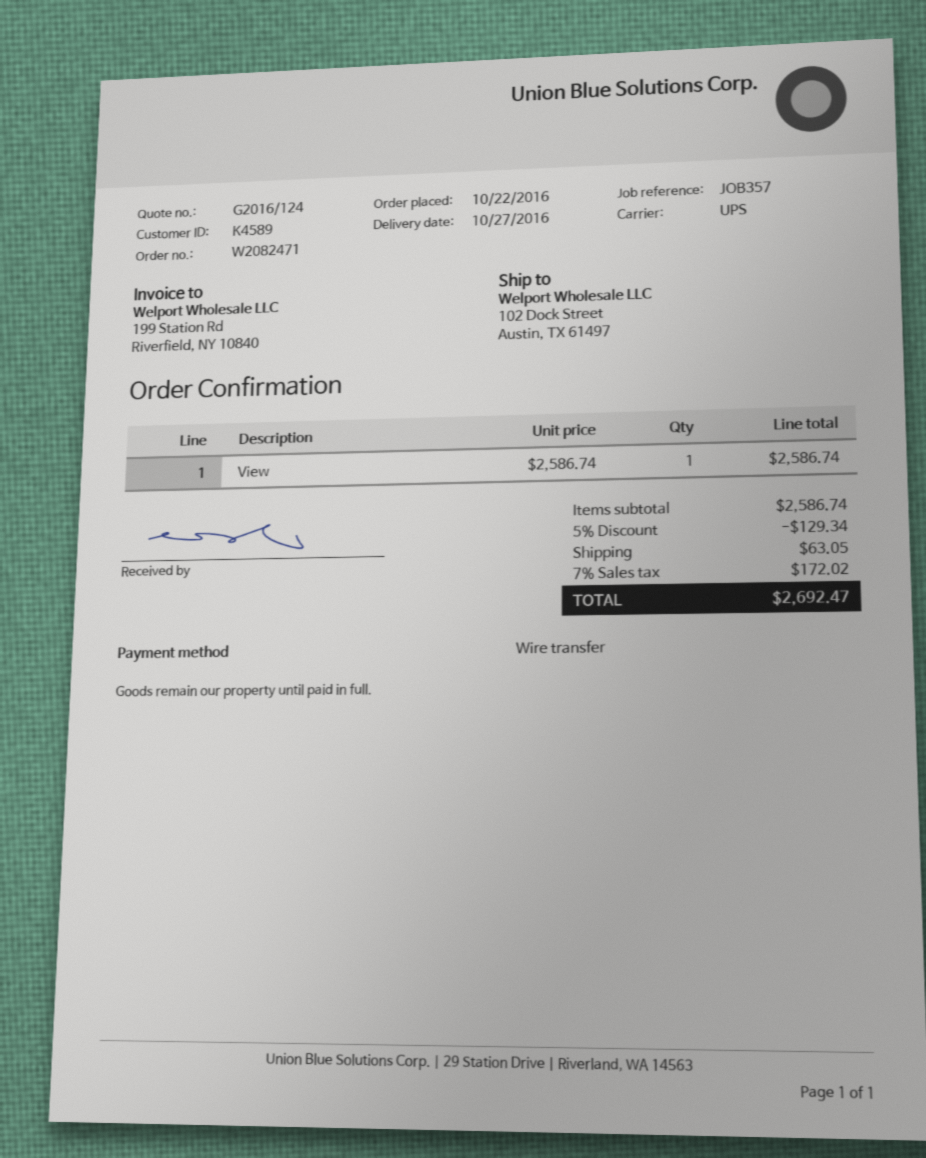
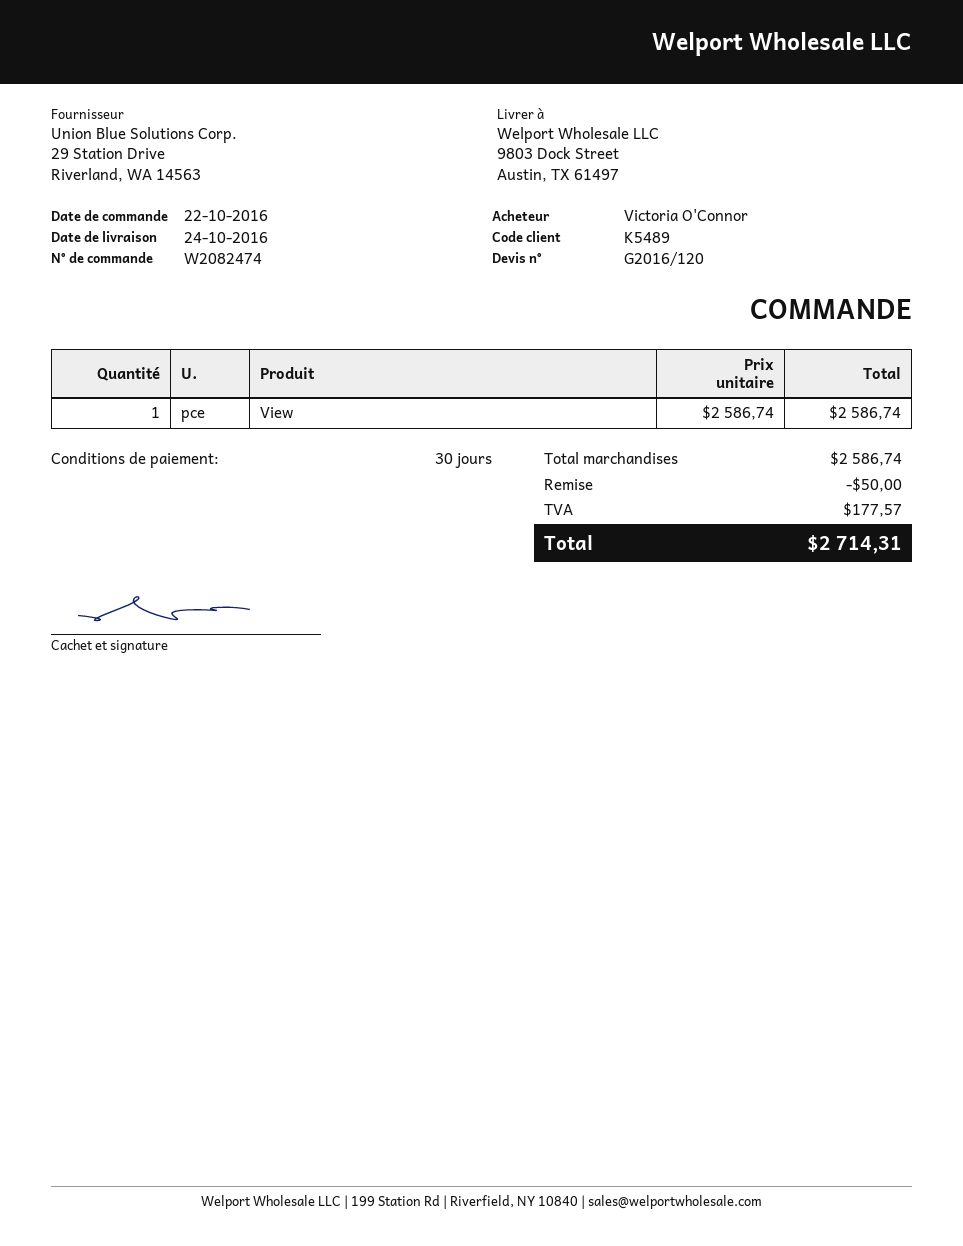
quote number: G2016/124 -> G2016/120
order number: W2082471 -> W2082474
delivery date: 2016-10-27 -> 2016-10-24
customer number: K4589 -> K5489
ship to: 102 Dock Street, Austin, TX 61497 -> 9803 Dock Street, Austin, TX 61497
discount: 129.34 -> 50.00
shipping: 63.05 -> none
tax: 172.02 -> 177.57
total: 2692.47 -> 2714.31

